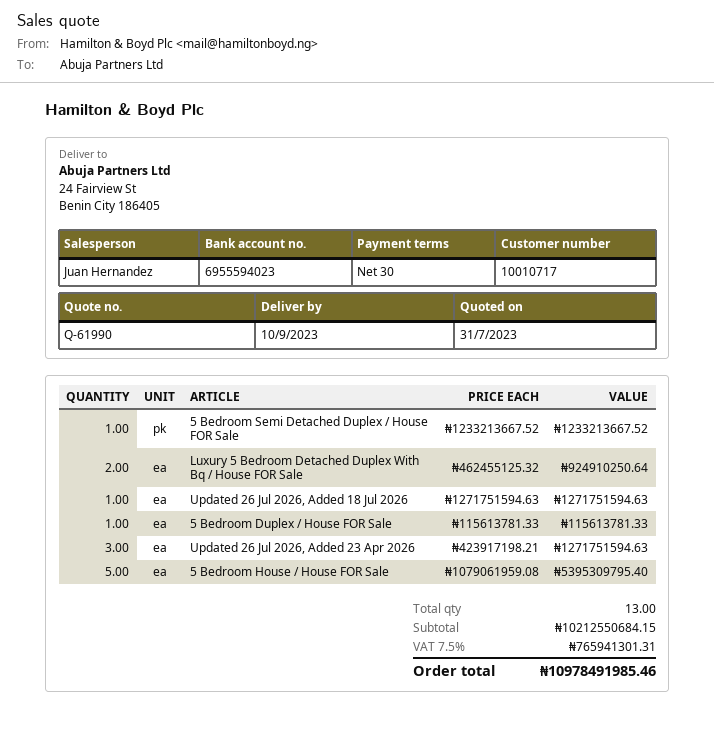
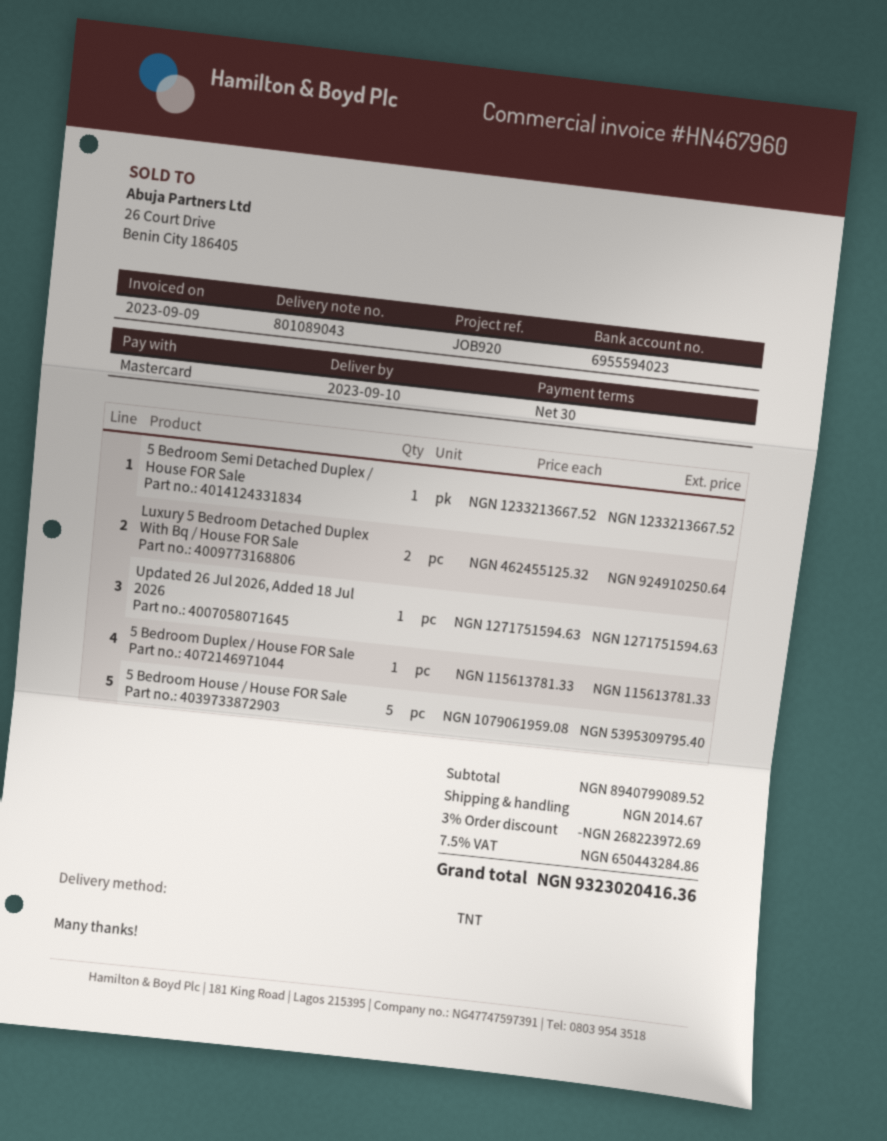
Updated 26 Jul 2026, Added 23 Apr 2026: 3 x 423917198.21 = 1271751594.63 -> none
subtotal: 10212550684.15 -> 8940799089.52
discount: none -> 3% = 268223972.69
shipping: none -> 2014.67
tax: 7.5% = 765941301.31 -> 7.5% = 650443284.86
total: 10978491985.46 -> 9323020416.36

